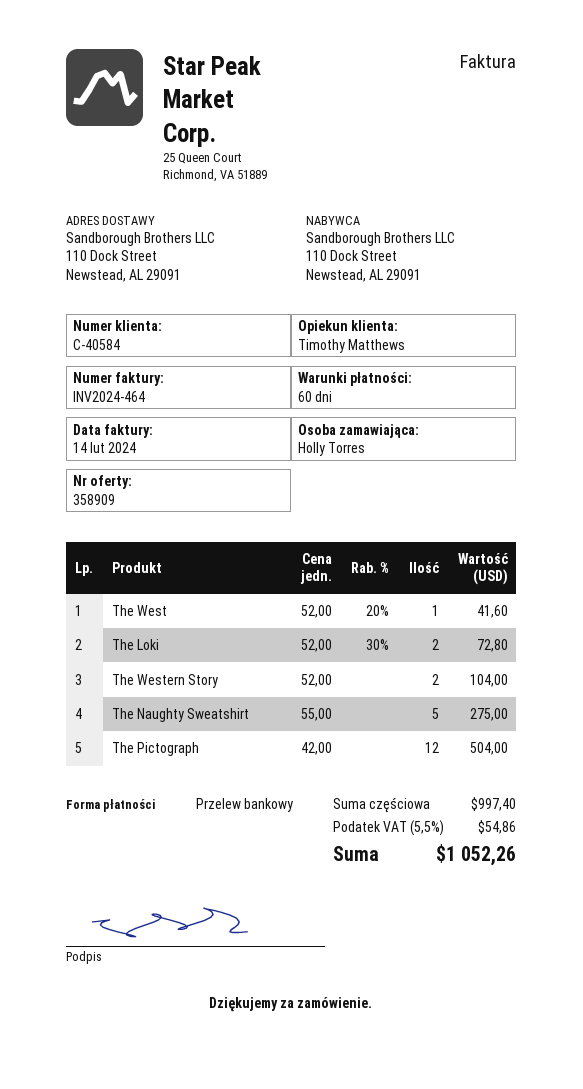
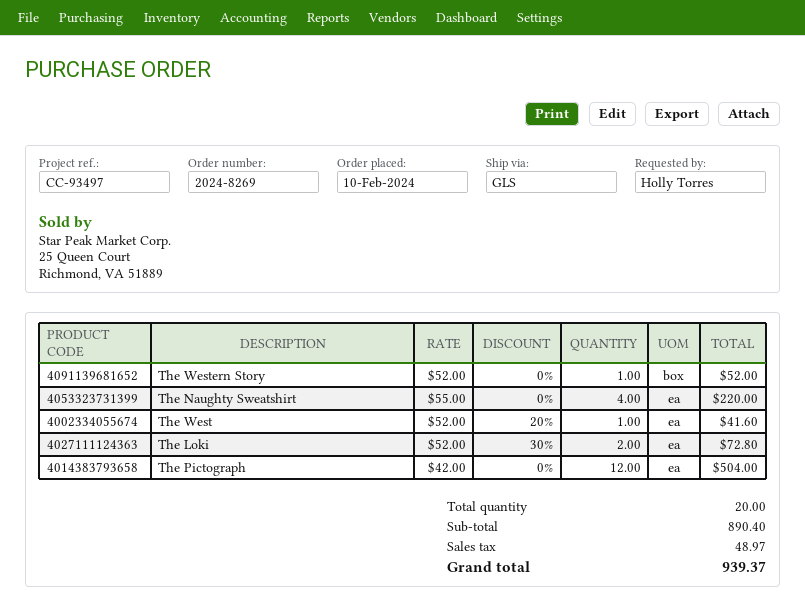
The Western Story: 2 x 52.00 = 104.00 -> 1 x 52.00 = 52.00
The Naughty Sweatshirt: 5 x 55.00 = 275.00 -> 4 x 55.00 = 220.00
subtotal: 997.40 -> 890.40
tax: 54.86 -> 48.97
total: 1052.26 -> 939.37

